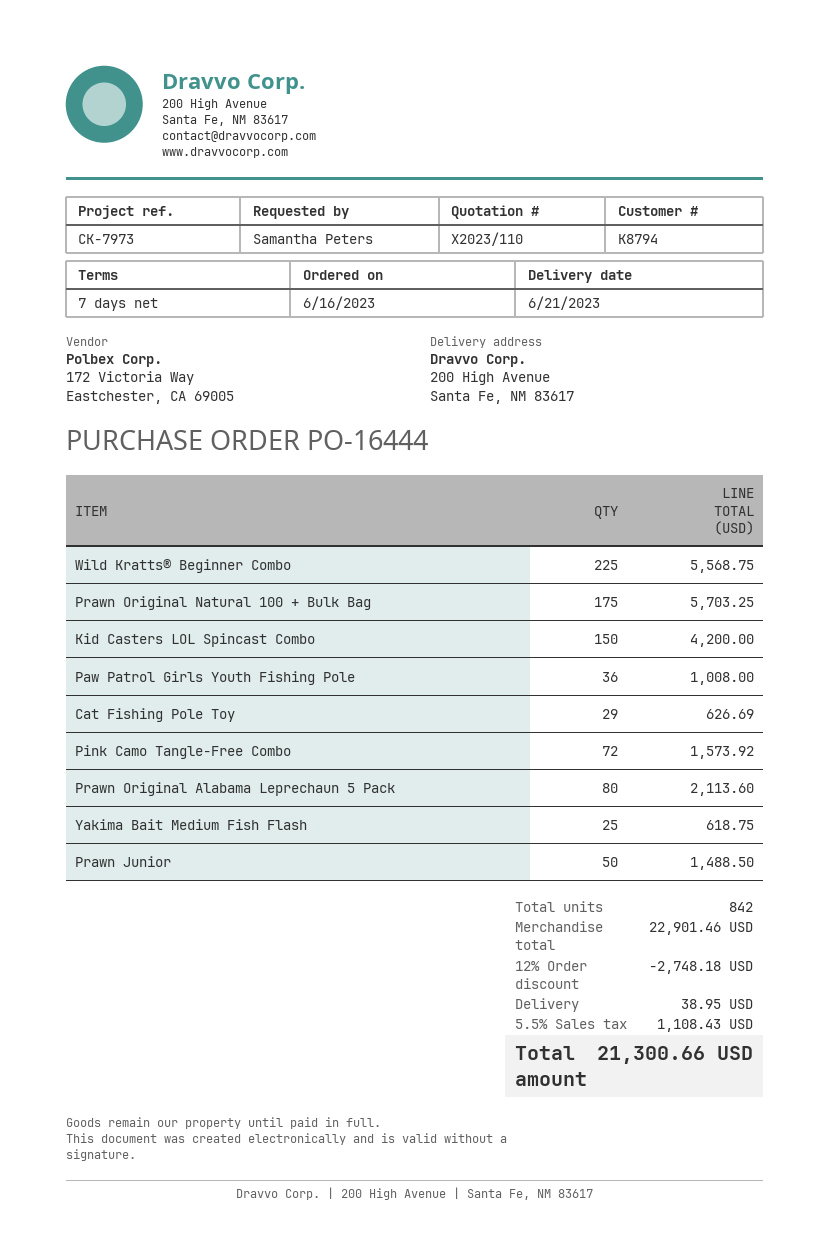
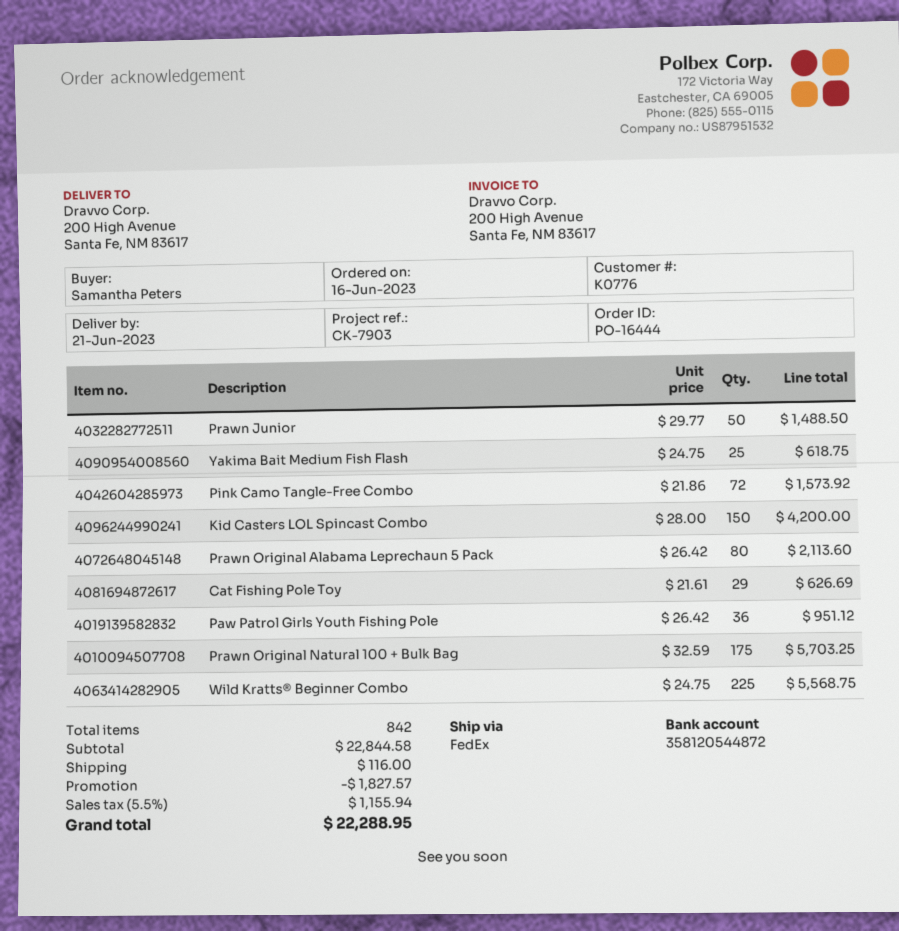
customer number: K8794 -> K0776
reference: CK-7973 -> CK-7903
Paw Patrol Girls Youth Fishing Pole: 36 for 1008.00 -> 36 for 951.12
subtotal: 22901.46 -> 22844.58
discount: 2748.18 -> 1827.57
shipping: 38.95 -> 116.00
tax: 5.5% = 1108.43 -> 5.5% = 1155.94
total: 21300.66 -> 22288.95

